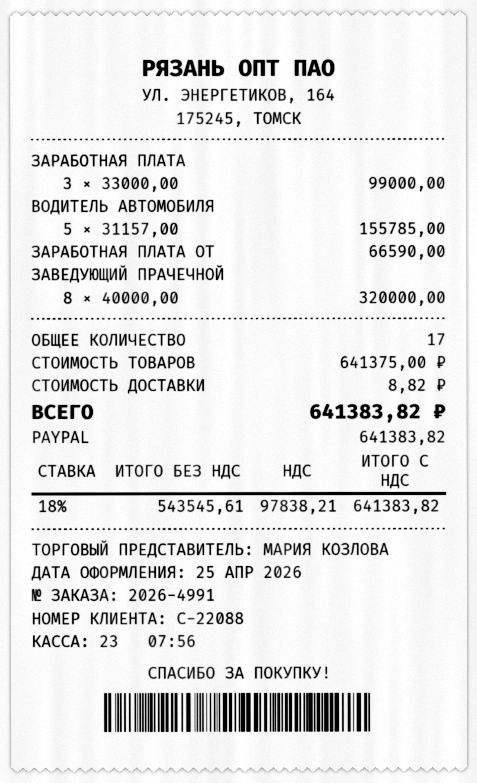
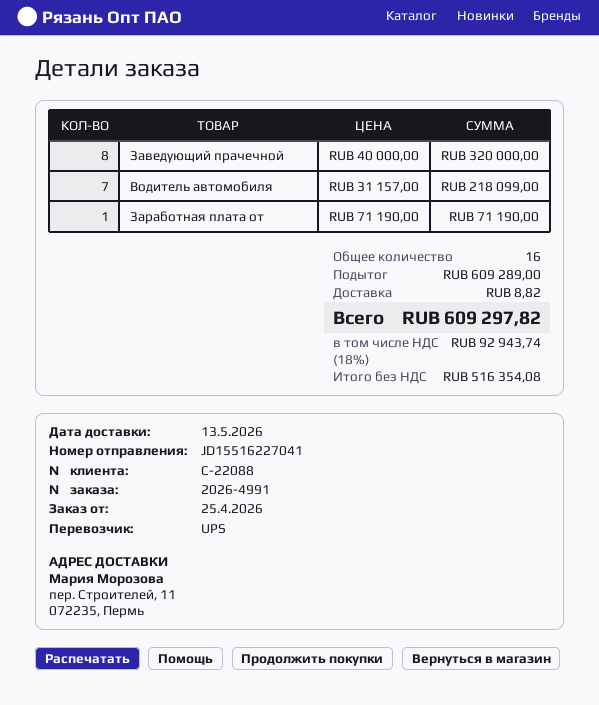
ЗАРАБОТНАЯ ПЛАТА: 3 x 33000.00 = 99000.00 -> none
ВОДИТЕЛЬ АВТОМОБИЛЯ: 5 x 31157.00 = 155785.00 -> 7 x 31157.00 = 218099.00
ЗАРАБОТНАЯ ПЛАТА ОТ: 1 x 66590.00 = 66590.00 -> 1 x 71190.00 = 71190.00
total quantity: 17 -> 16
subtotal: 641375.00 -> 609289.00
net: 543545.61 -> 516354.08
tax: 18% = 97838.21 -> 18% = 92943.74
total: 641383.82 -> 609297.82

